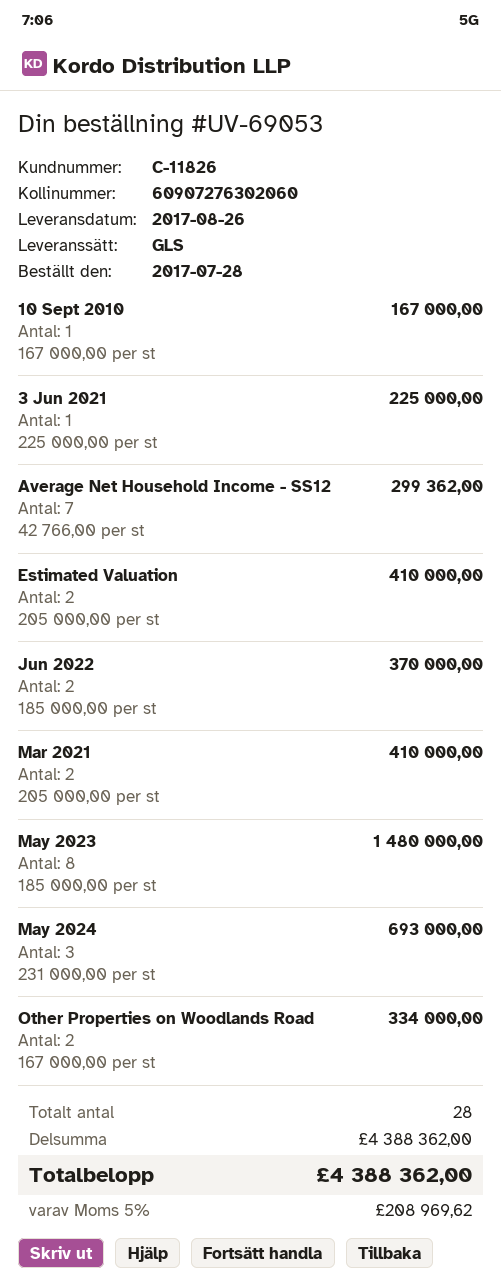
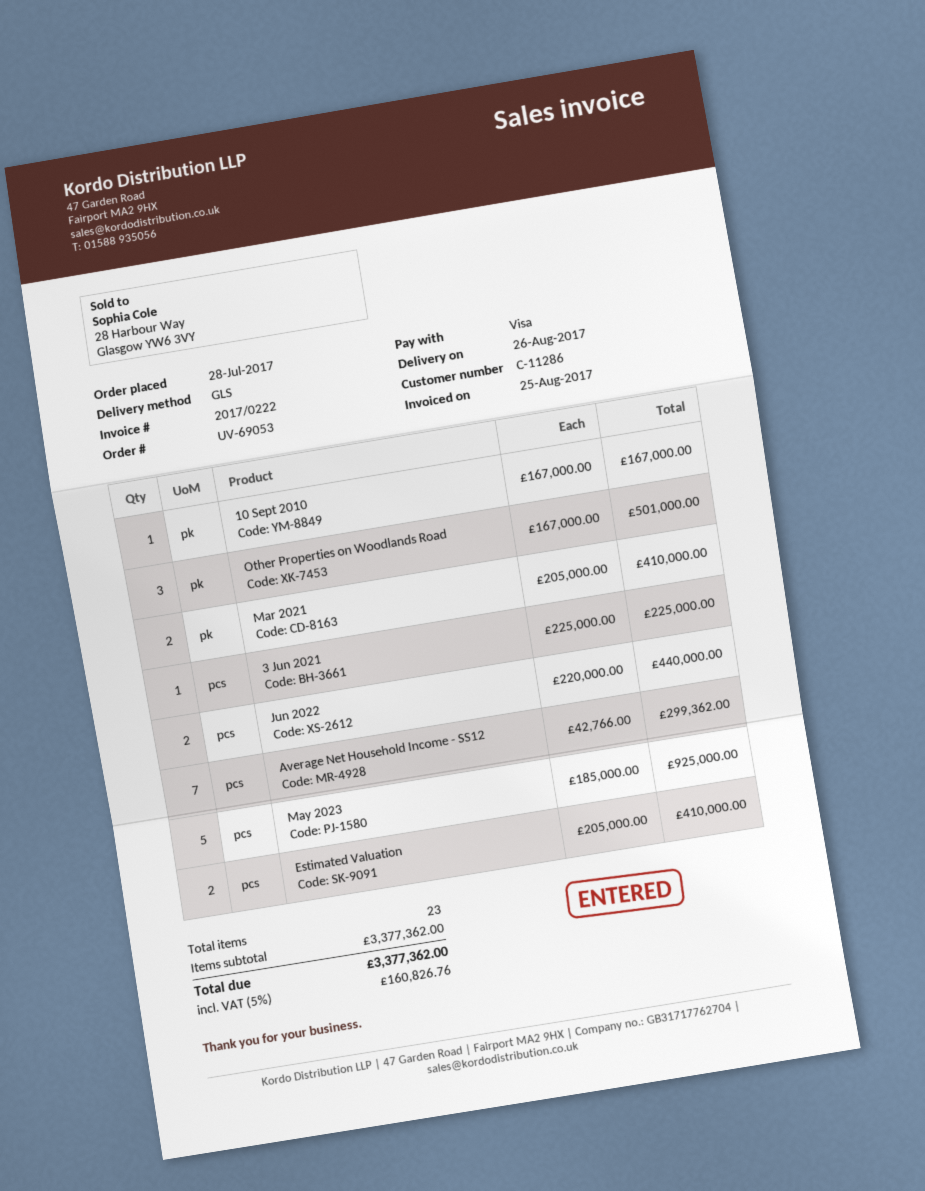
customer number: C-11826 -> C-11286
Jun 2022: 2 x 185000.00 = 370000.00 -> 2 x 220000.00 = 440000.00
May 2023: 8 x 185000.00 = 1480000.00 -> 5 x 185000.00 = 925000.00
May 2024: 3 x 231000.00 = 693000.00 -> none
Other Properties on Woodlands Road: 2 x 167000.00 = 334000.00 -> 3 x 167000.00 = 501000.00
total quantity: 28 -> 23
subtotal: 4388362.00 -> 3377362.00
tax: 5% = 208969.62 -> 5% = 160826.76
total: 4388362.00 -> 3377362.00

